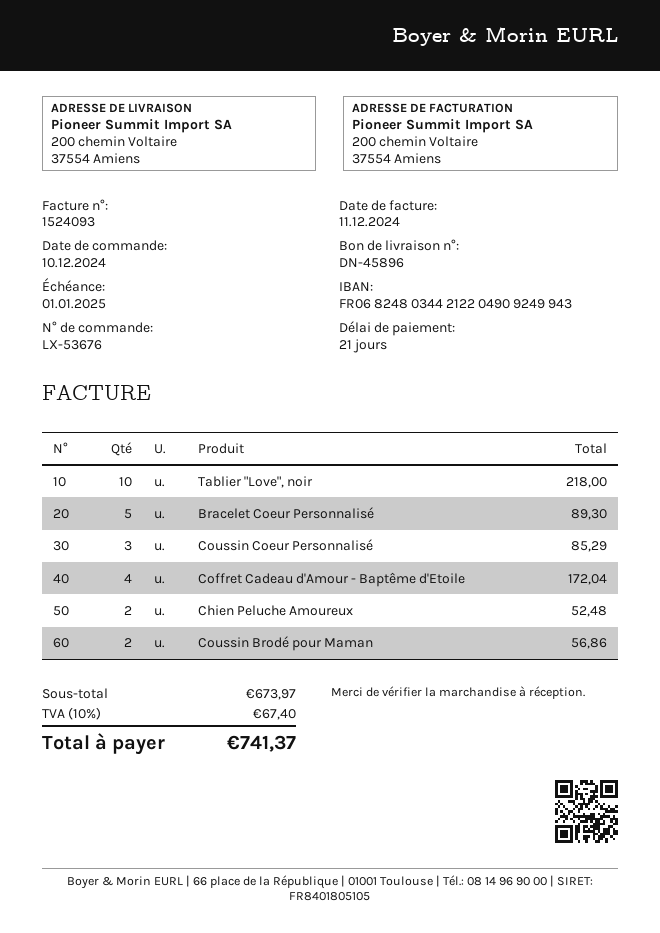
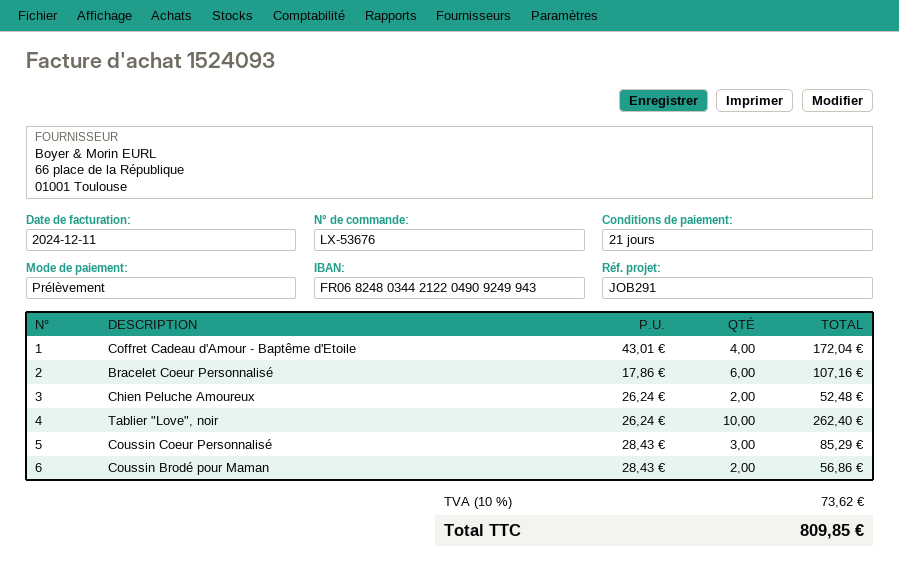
Tablier "Love", noir: 10 for 218.00 -> 10 for 262.40
Bracelet Coeur Personnalisé: 5 for 89.30 -> 6 for 107.16
tax: 10% = 67.40 -> 10% = 73.62
total: 741.37 -> 809.85

